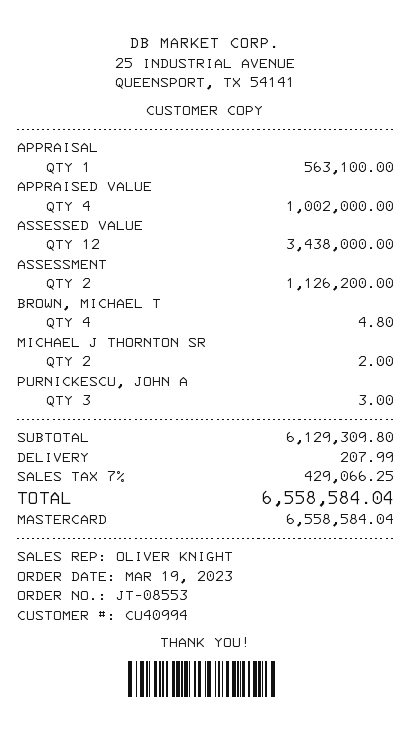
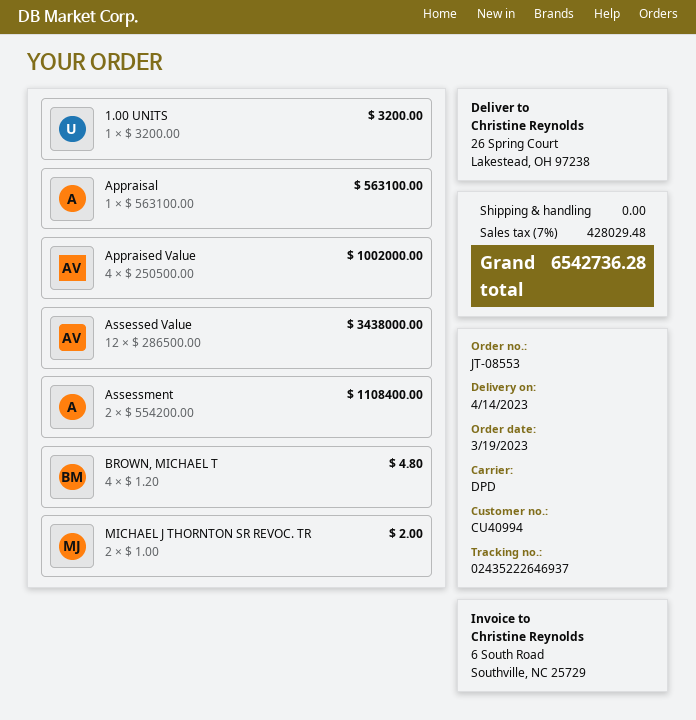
ASSESSMENT: 2 for 1126200.00 -> 2 for 1108400.00
PURNICKESCU, JOHN A: 3 for 3.00 -> none
1.00 UNITS: none -> 1 for 3200.00
shipping: 207.99 -> 0.00
tax: 7% = 429066.25 -> 7% = 428029.48
total: 6558584.04 -> 6542736.28

